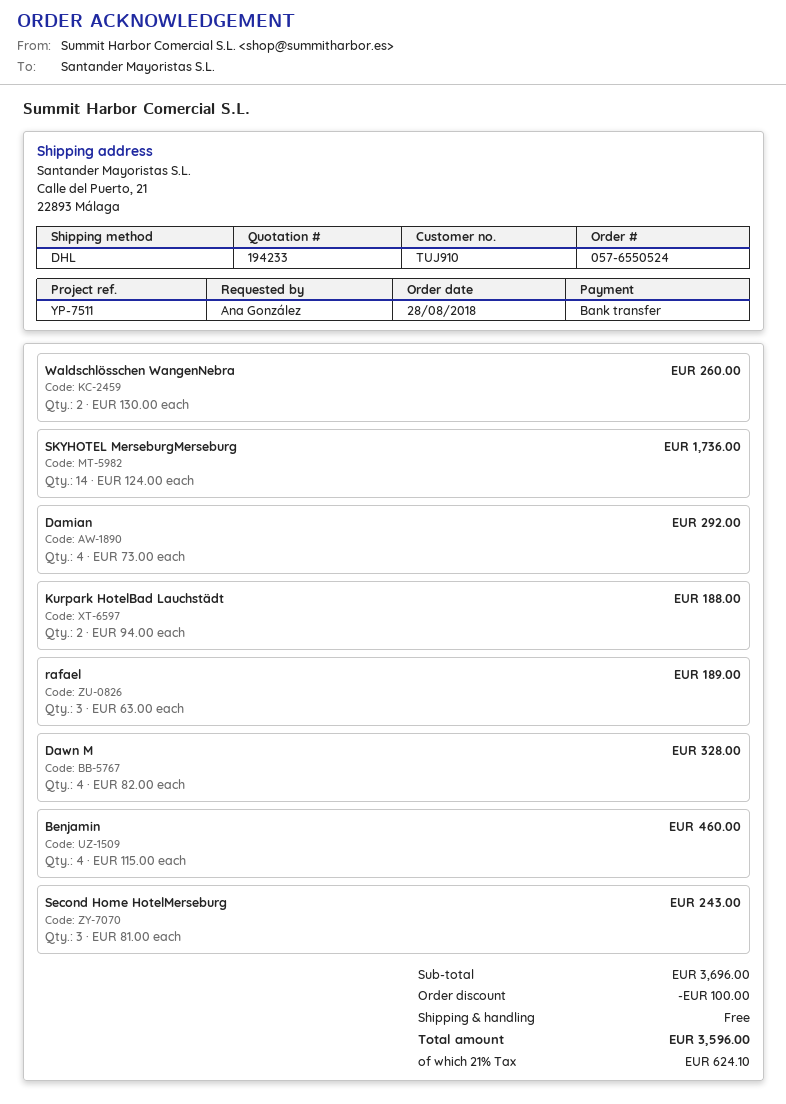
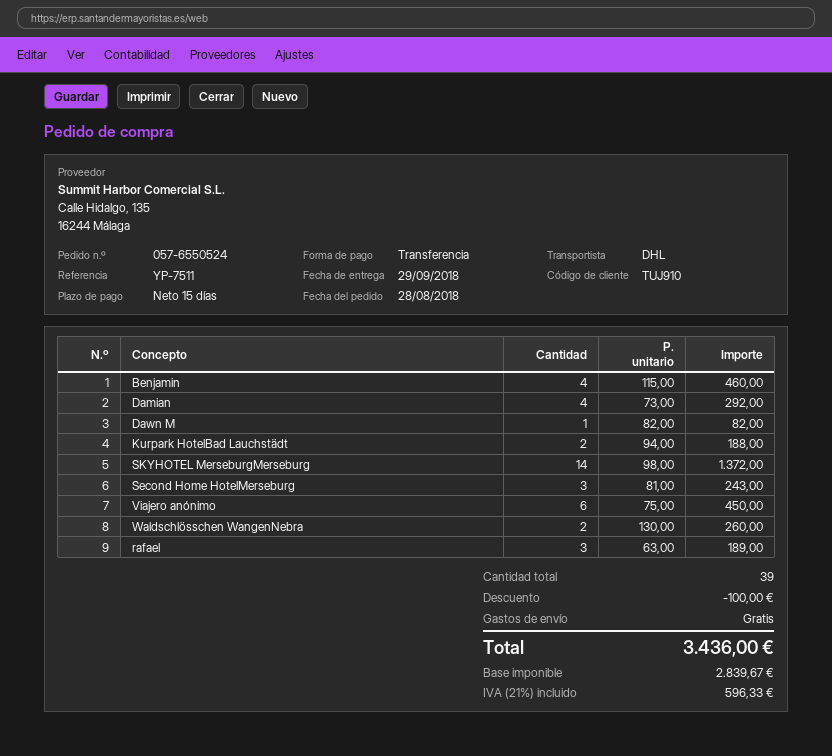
SKYHOTEL MerseburgMerseburg: 14 x 124.00 = 1736.00 -> 14 x 98.00 = 1372.00
Dawn M: 4 x 82.00 = 328.00 -> 1 x 82.00 = 82.00
Viajero anónimo: none -> 6 x 75.00 = 450.00
tax: 21% = 624.10 -> 21% = 596.33
total: 3596.00 -> 3436.00

